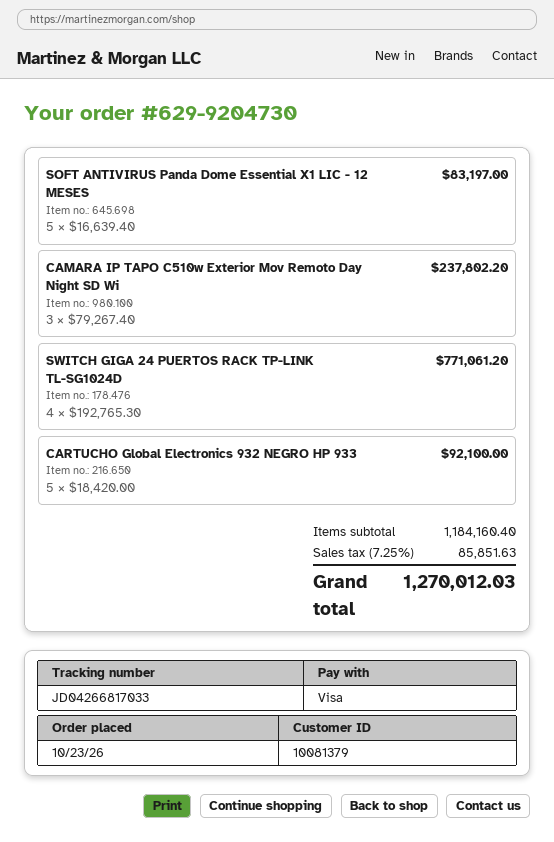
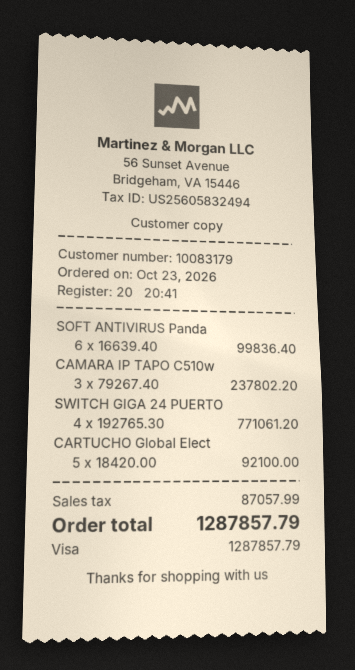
customer number: 10081379 -> 10083179
SOFT ANTIVIRUS Panda Dome Essential X1 LIC - 12 MESES: 5 x 16639.40 = 83197.00 -> 6 x 16639.40 = 99836.40
tax: 85851.63 -> 87057.99
total: 1270012.03 -> 1287857.79

